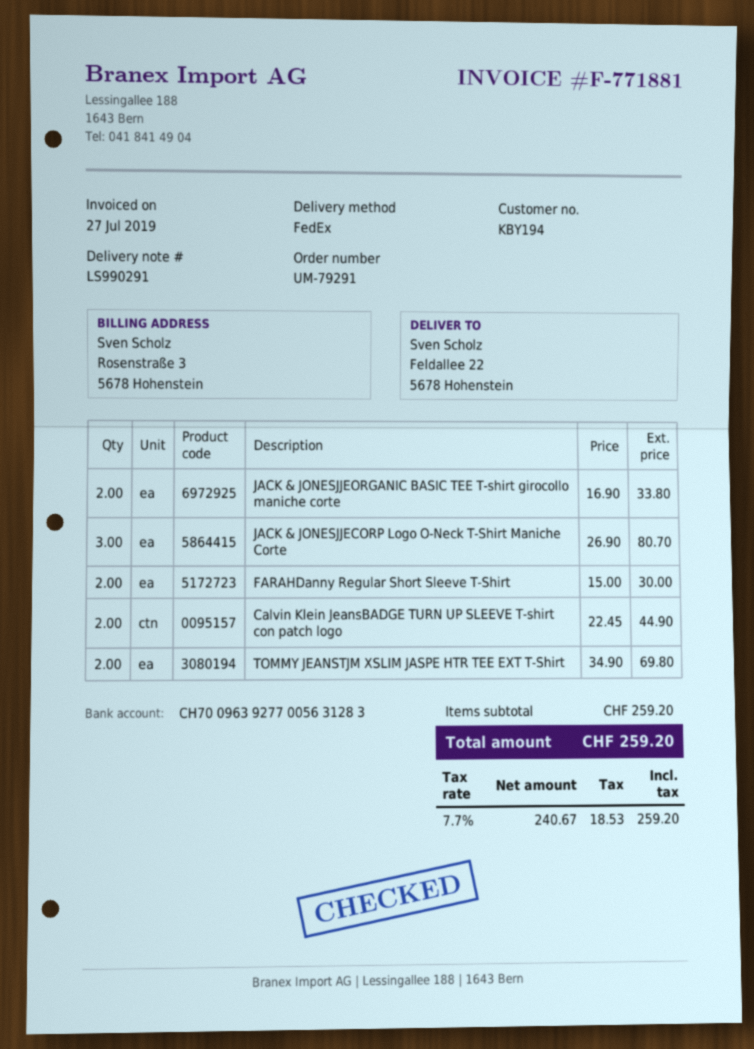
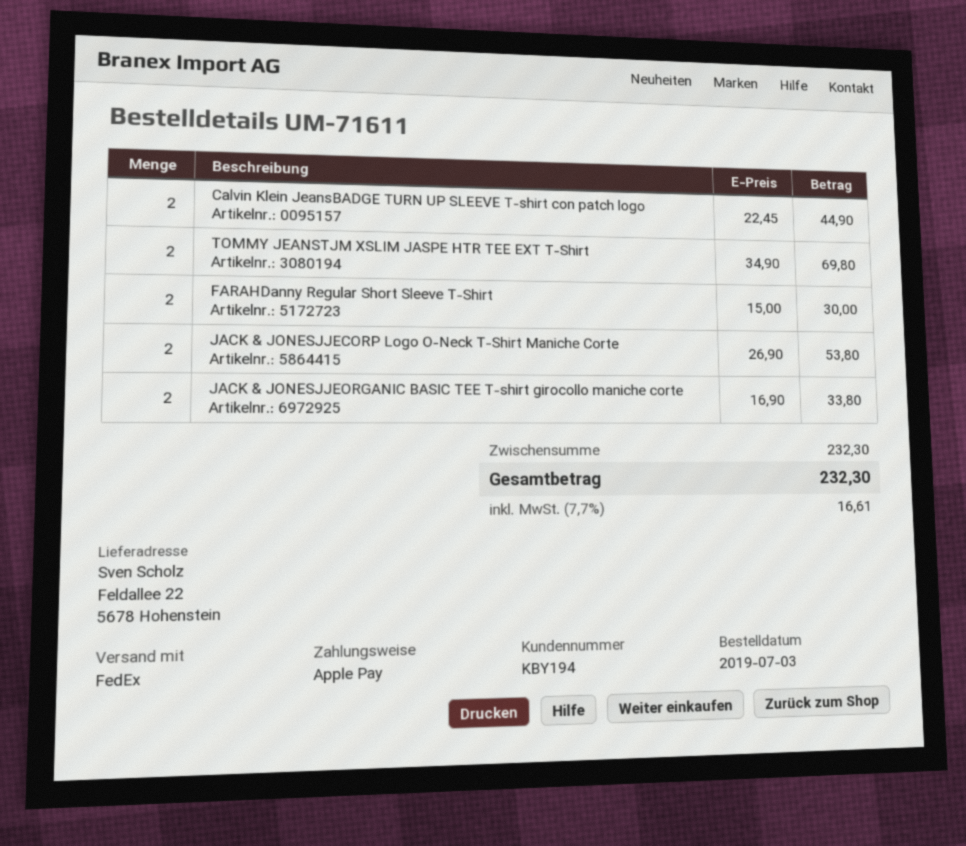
order number: UM-79291 -> UM-71611
JACK & JONESJJECORP Logo O-Neck T-Shirt Maniche Corte: 3 x 26.90 = 80.70 -> 2 x 26.90 = 53.80
subtotal: 259.20 -> 232.30
tax: 7.7% = 18.53 -> 7.7% = 16.61
total: 259.20 -> 232.30

